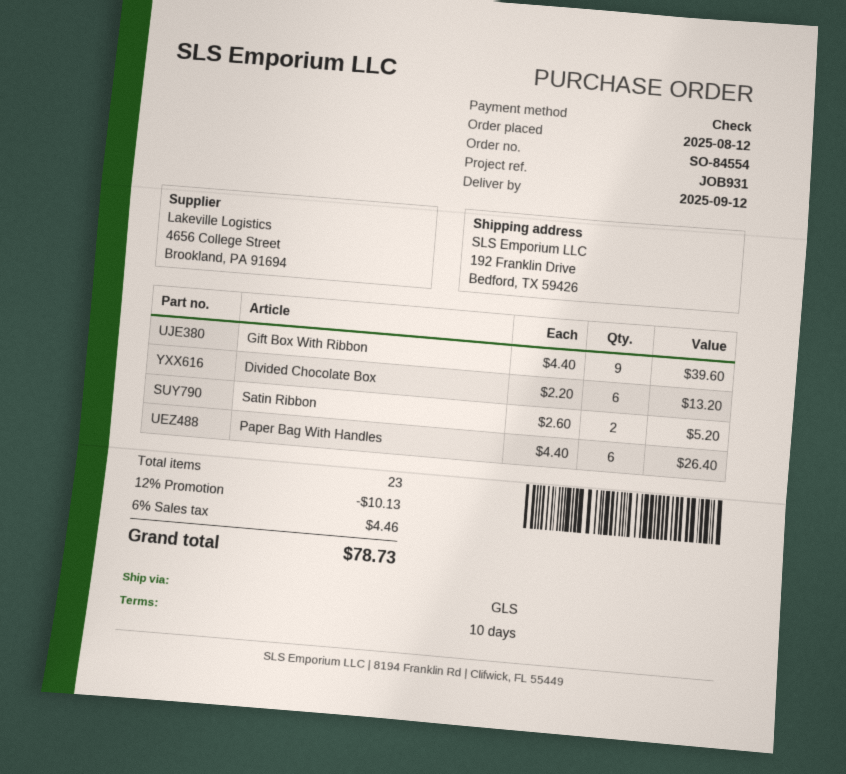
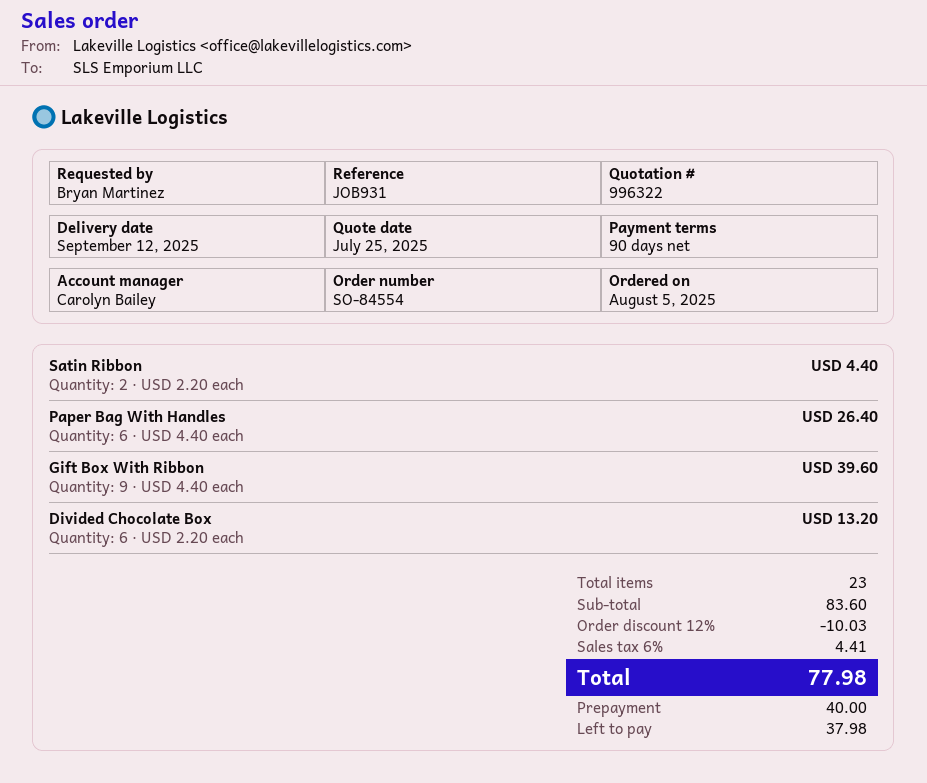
order date: 2025-08-12 -> 2025-08-05
payment terms: 10 days -> 90 days
Satin Ribbon: 2 x 2.60 = 5.20 -> 2 x 2.20 = 4.40
discount: 12% = 10.13 -> 12% = 10.03
tax: 6% = 4.46 -> 6% = 4.41
total: 78.73 -> 77.98

